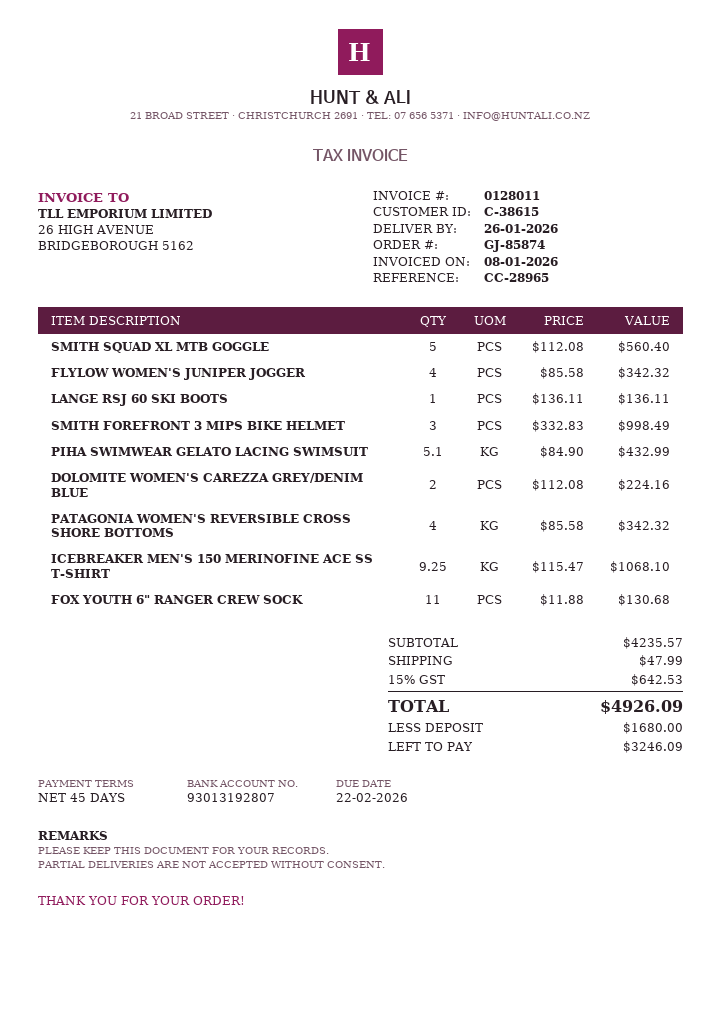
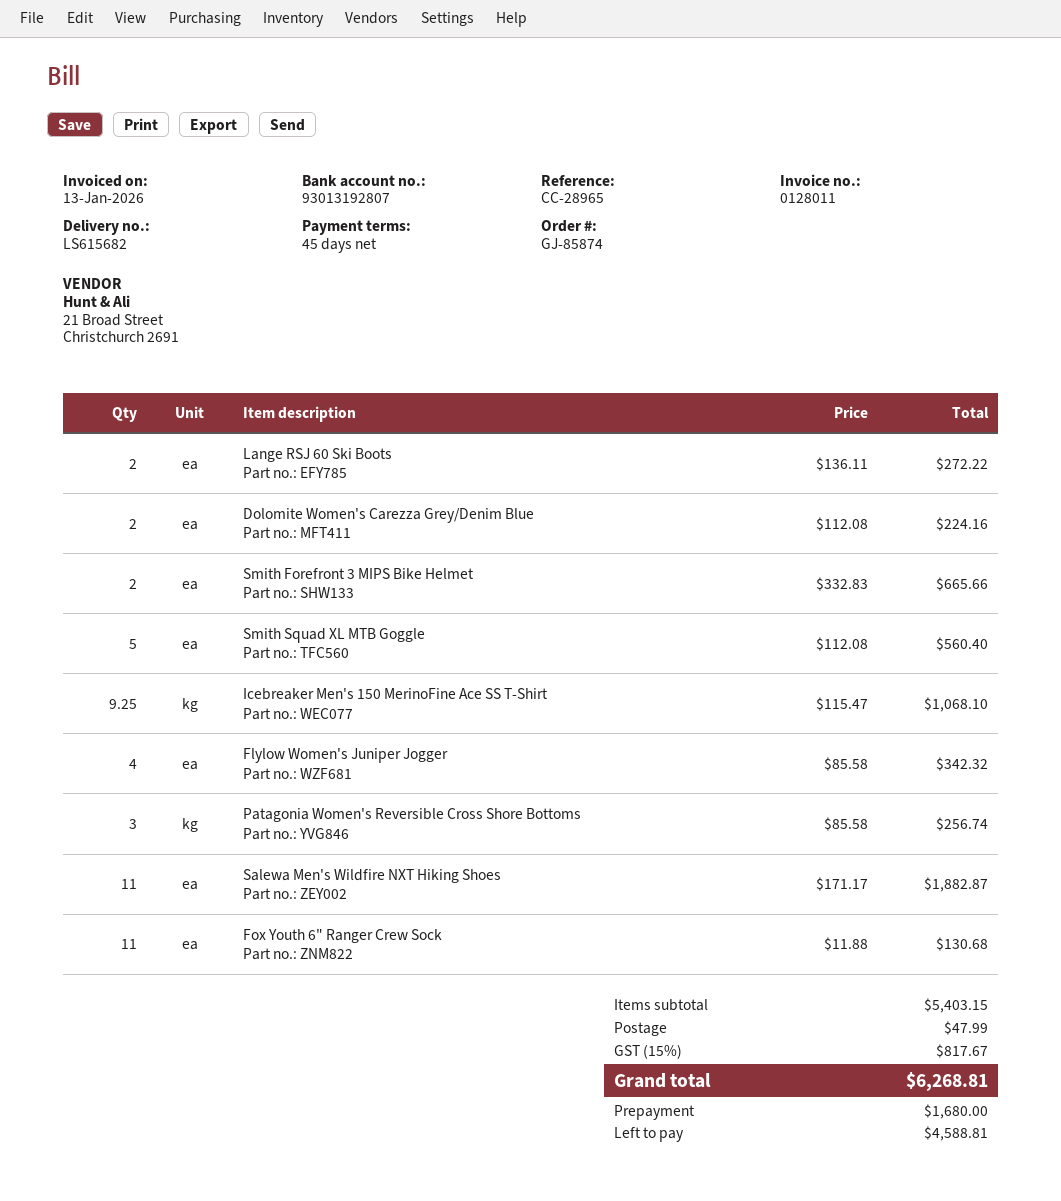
invoice date: 2026-01-08 -> 2026-01-13
LANGE RSJ 60 SKI BOOTS: 1 x 136.11 = 136.11 -> 2 x 136.11 = 272.22
SMITH FOREFRONT 3 MIPS BIKE HELMET: 3 x 332.83 = 998.49 -> 2 x 332.83 = 665.66
PIHA SWIMWEAR GELATO LACING SWIMSUIT: 5.1 x 84.90 = 432.99 -> none
PATAGONIA WOMEN'S REVERSIBLE CROSS SHORE BOTTOMS: 4 x 85.58 = 342.32 -> 3 x 85.58 = 256.74
Salewa Men's Wildfire NXT Hiking Shoes: none -> 11 x 171.17 = 1882.87
subtotal: 4235.57 -> 5403.15
tax: 15% = 642.53 -> 15% = 817.67
total: 4926.09 -> 6268.81
balance: 3246.09 -> 4588.81

